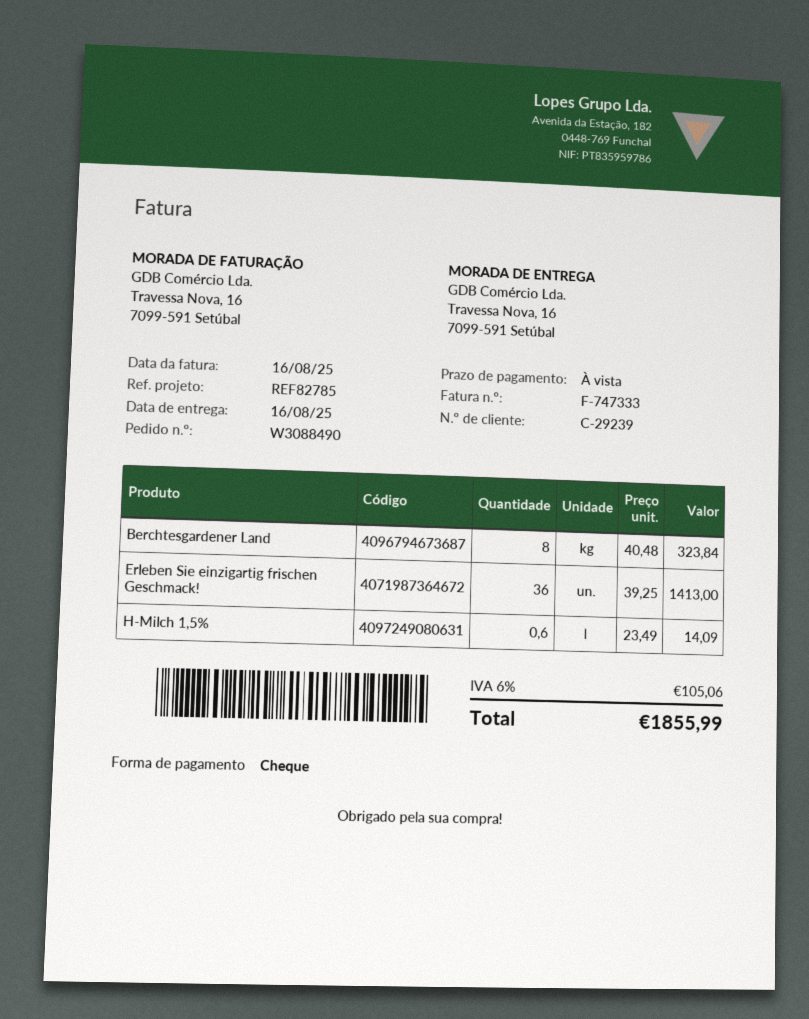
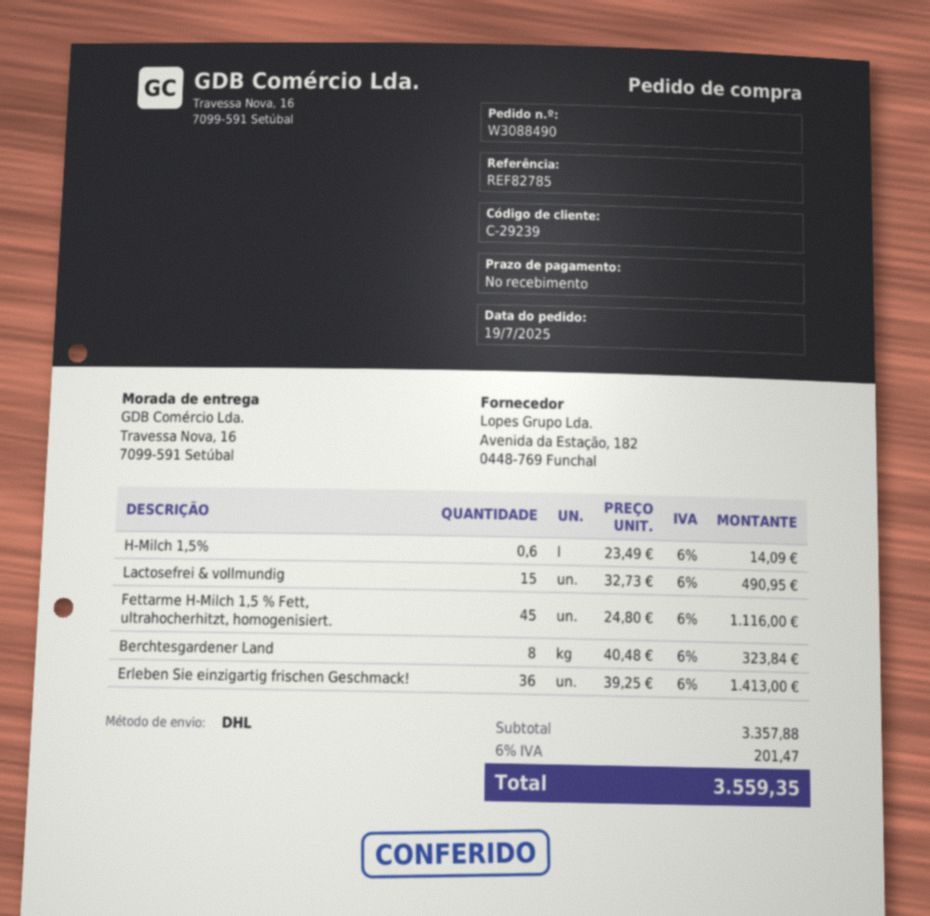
Lactosefrei & vollmundig: none -> 15 x 32.73 = 490.95
Fettarme H-Milch 1,5 % Fett, ultrahocherhitzt, homogenisiert.: none -> 45 x 24.80 = 1116.00
tax: 6% = 105.06 -> 6% = 201.47
total: 1855.99 -> 3559.35

